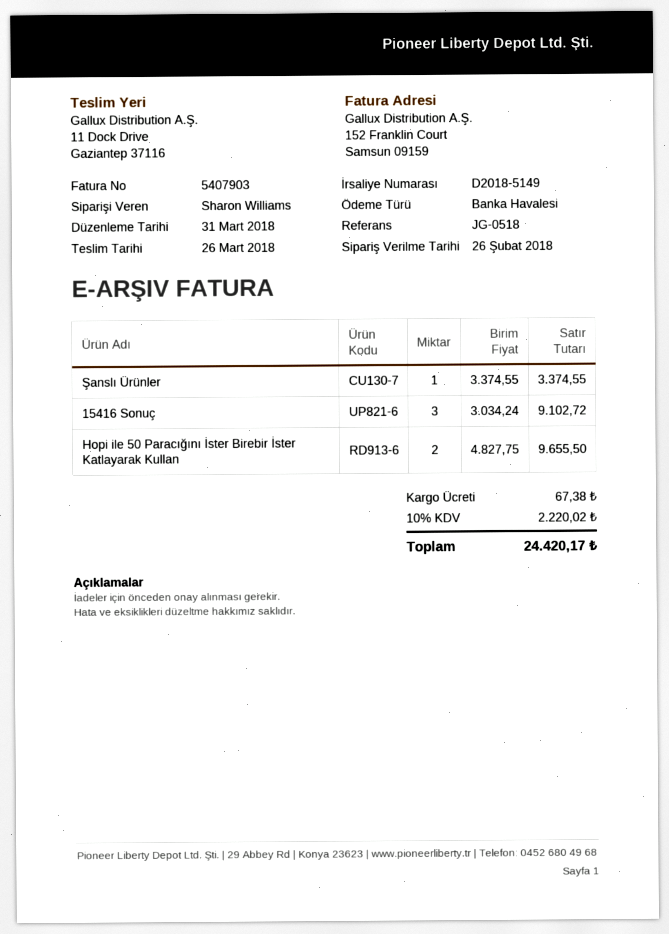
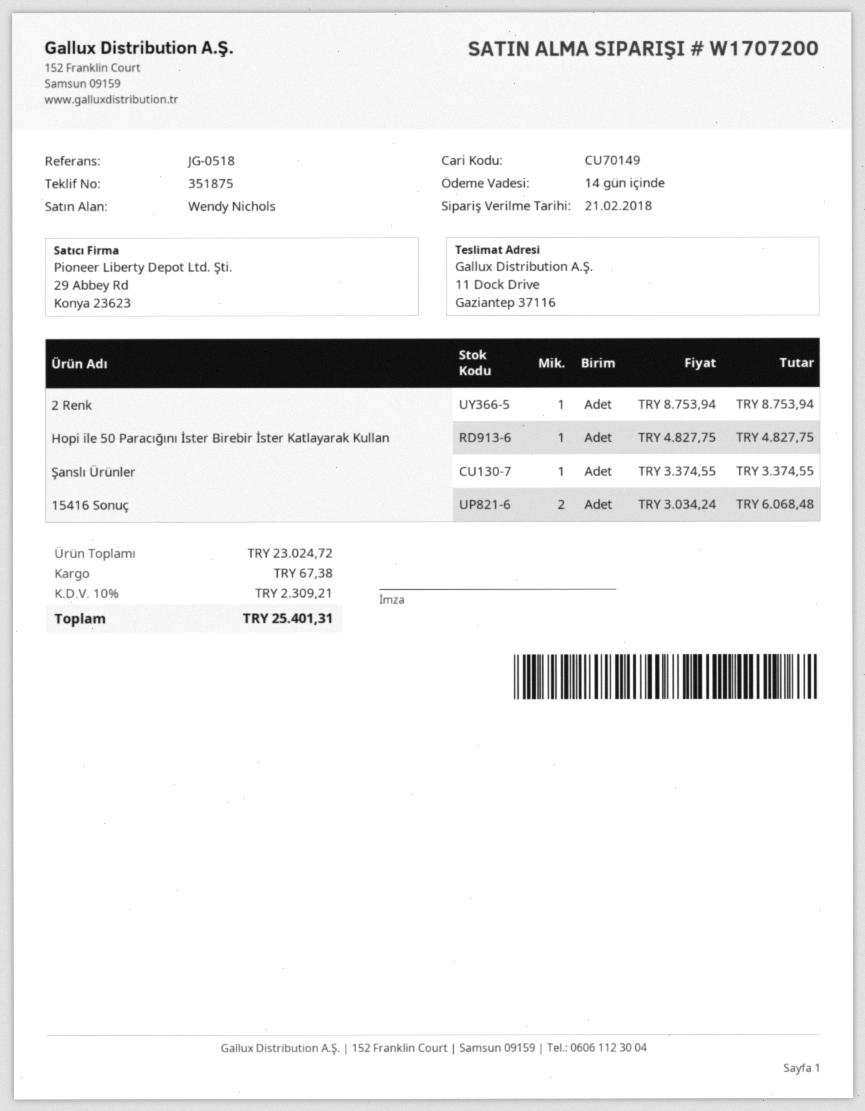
order date: 2018-02-26 -> 2018-02-21
ordered by: Sharon Williams -> Wendy Nichols
15416 Sonuç: 3 x 3034.24 = 9102.72 -> 2 x 3034.24 = 6068.48
Hopi ile 50 Paracığını İster Birebir İster Katlayarak Kullan: 2 x 4827.75 = 9655.50 -> 1 x 4827.75 = 4827.75
2 Renk: none -> 1 x 8753.94 = 8753.94
tax: 10% = 2220.02 -> 10% = 2309.21
total: 24420.17 -> 25401.31

